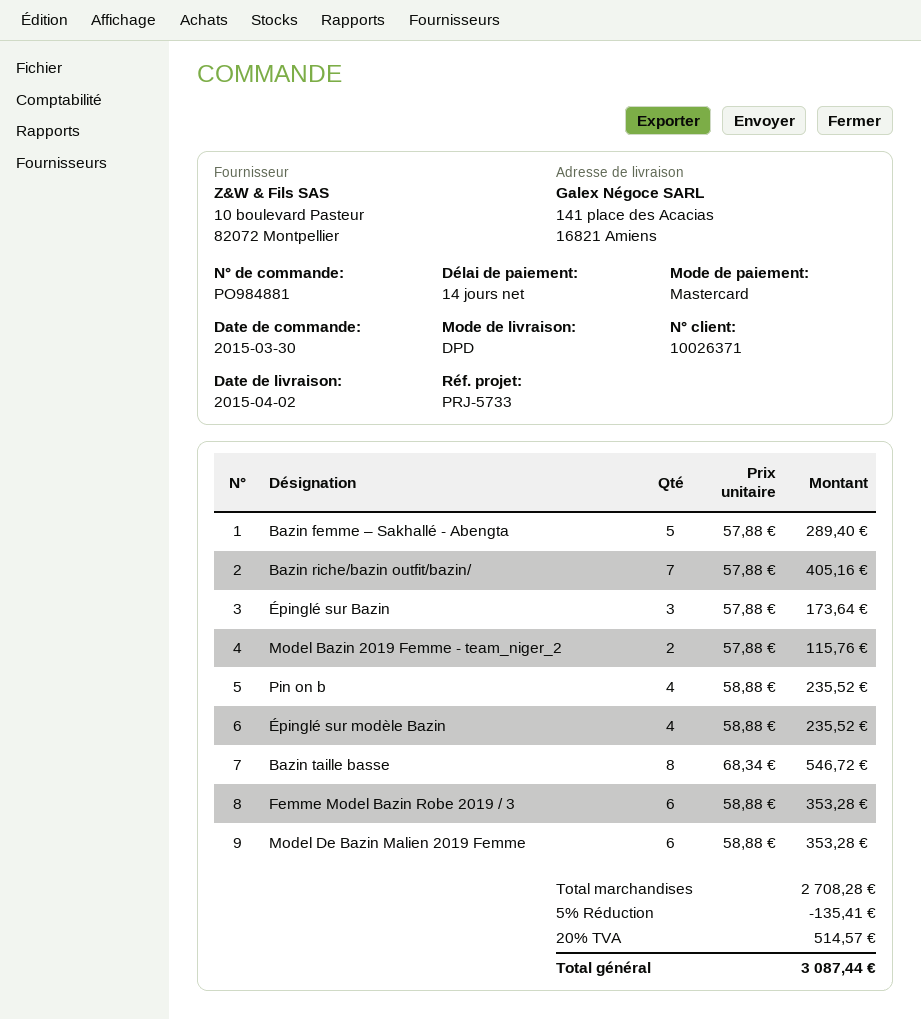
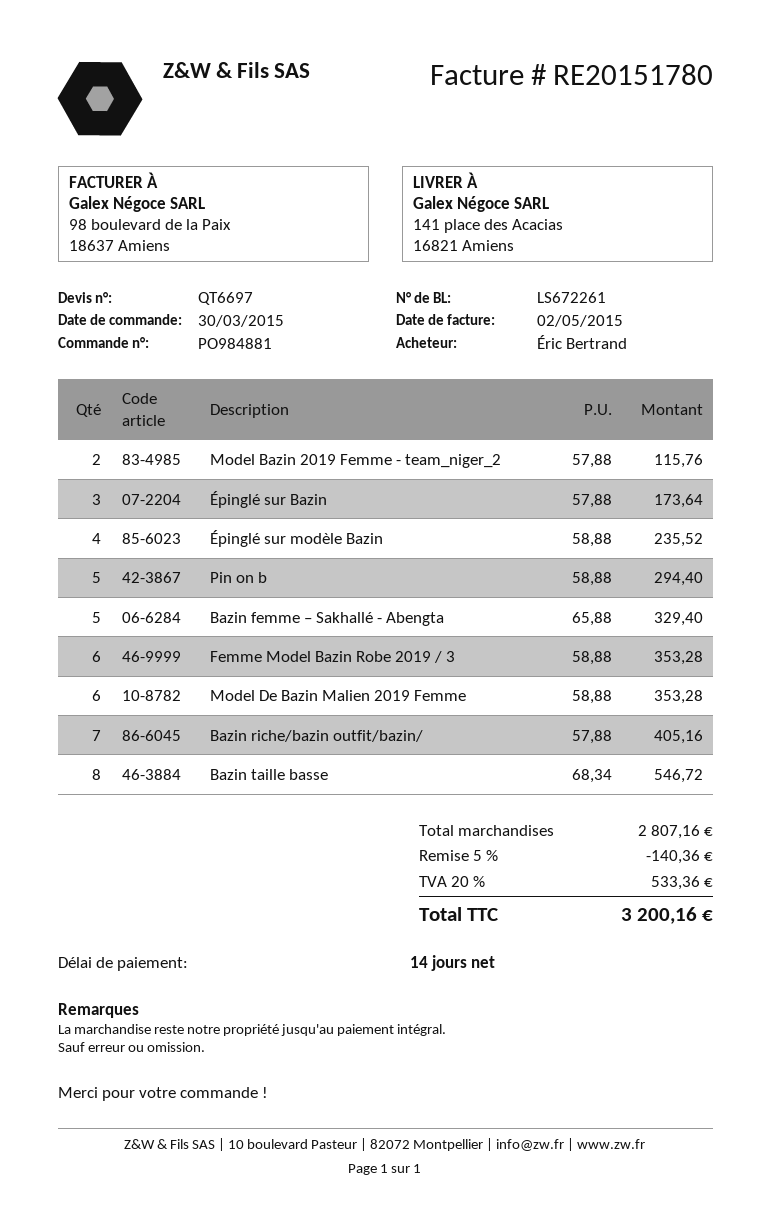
Bazin femme – Sakhallé - Abengta: 5 x 57.88 = 289.40 -> 5 x 65.88 = 329.40
Pin on b: 4 x 58.88 = 235.52 -> 5 x 58.88 = 294.40
subtotal: 2708.28 -> 2807.16
discount: 5% = 135.41 -> 5% = 140.36
tax: 20% = 514.57 -> 20% = 533.36
total: 3087.44 -> 3200.16

